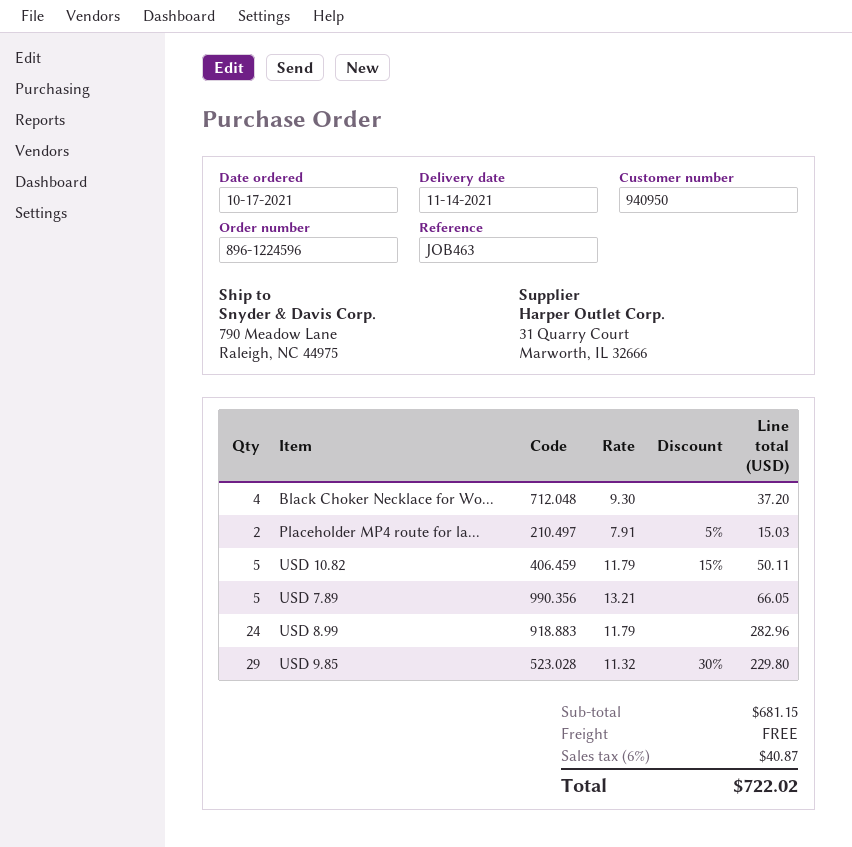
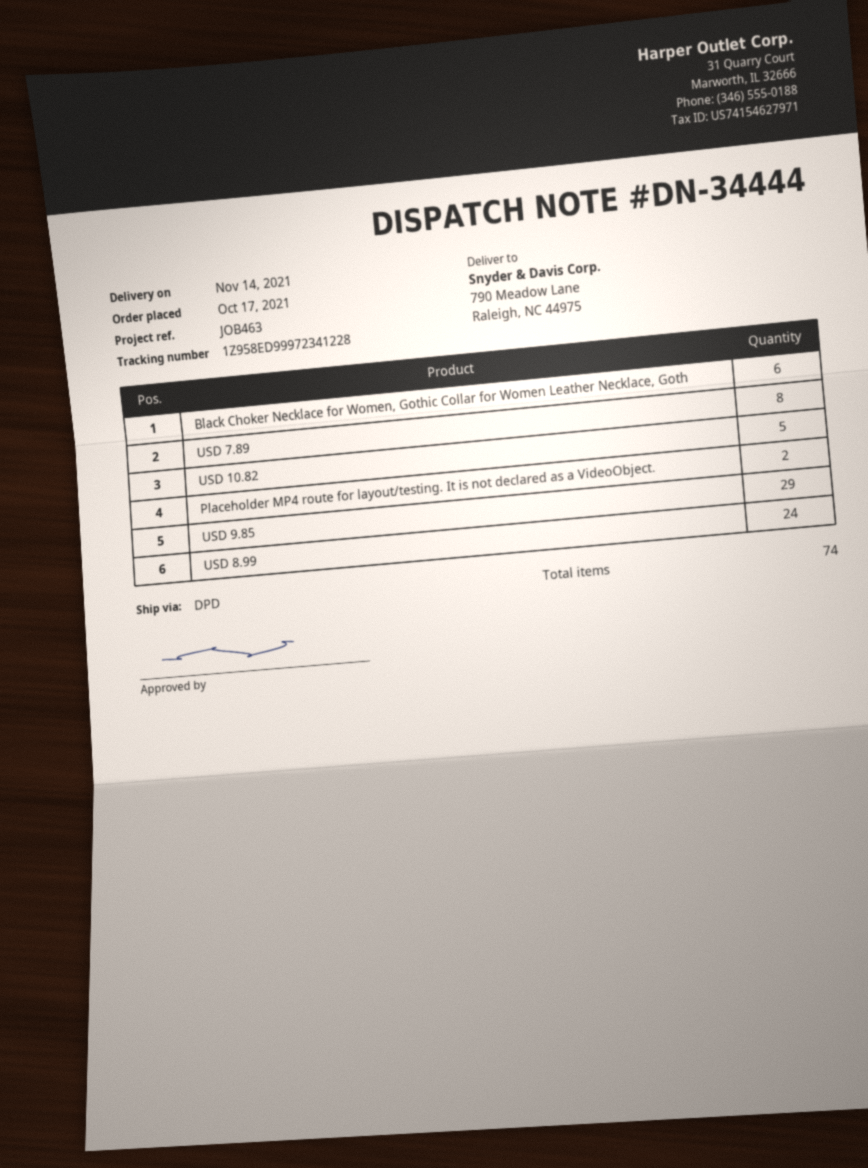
Black Choker Necklace for Wo...: 4 -> 6
USD 7.89: 5 -> 8

